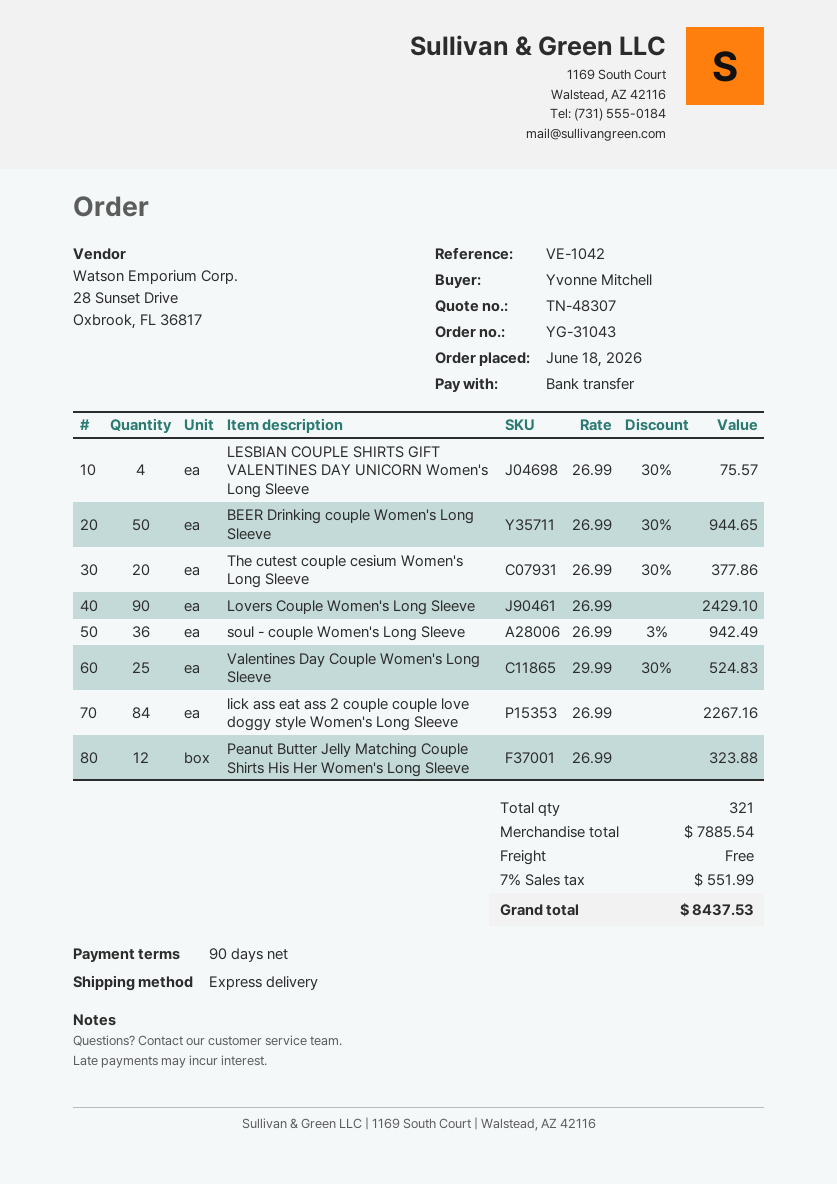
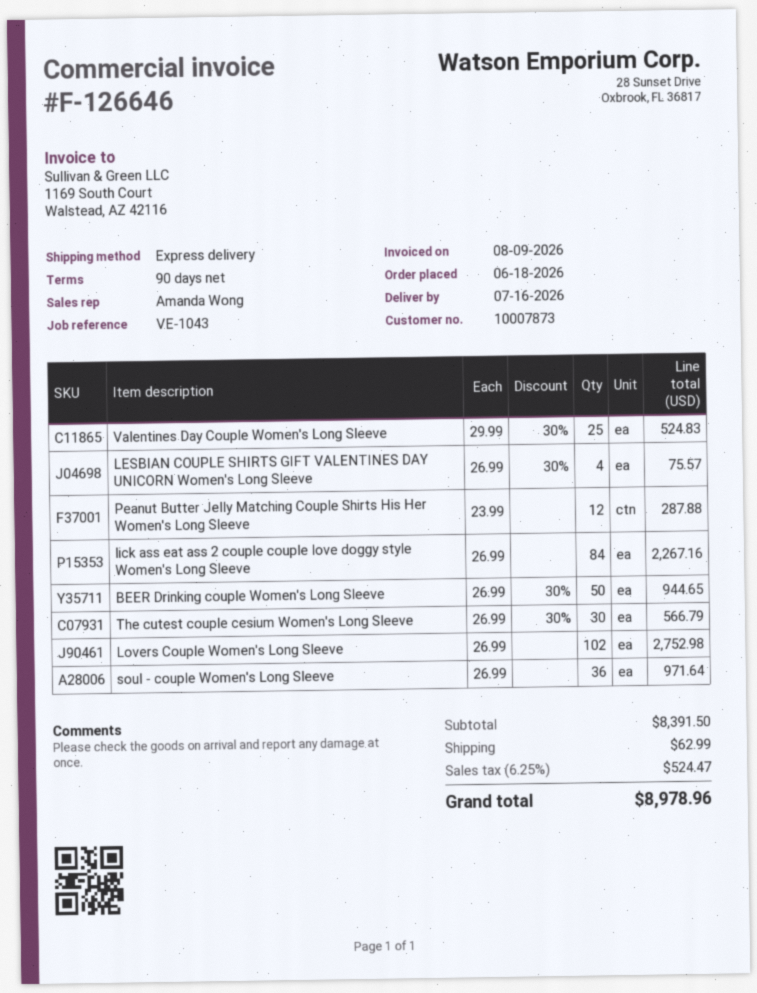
reference: VE-1042 -> VE-1043
The cutest couple cesium Women's Long Sleeve: 20 x 26.99 - 30% = 377.86 -> 30 x 26.99 - 30% = 566.79
Lovers Couple Women's Long Sleeve: 90 x 26.99 = 2429.10 -> 102 x 26.99 = 2752.98
soul - couple Women's Long Sleeve: 36 x 26.99 - 3% = 942.49 -> 36 x 26.99 = 971.64
Peanut Butter Jelly Matching Couple Shirts His Her Women's Long Sleeve: 12 x 26.99 = 323.88 -> 12 x 23.99 = 287.88
subtotal: 7885.54 -> 8391.50
shipping: 0.00 -> 62.99
tax: 7% = 551.99 -> 6.25% = 524.47
total: 8437.53 -> 8978.96

